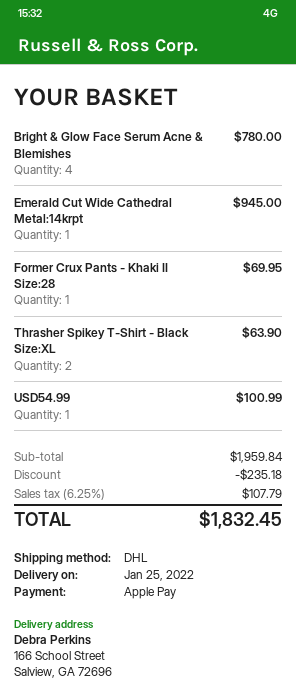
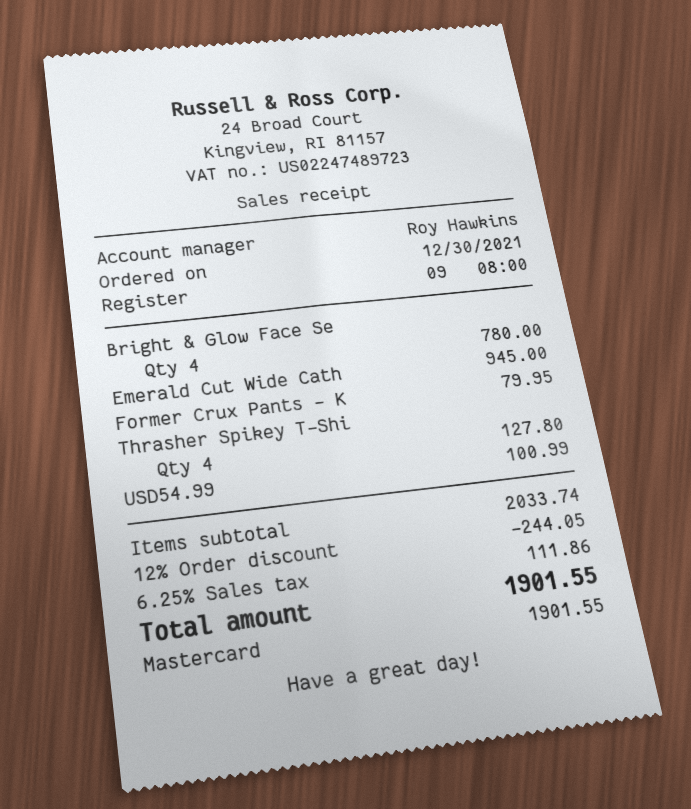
payment method: Apple Pay -> Mastercard
Former Crux Pants - Khaki II Size:28: 1 for 69.95 -> 1 for 79.95
Thrasher Spikey T-Shirt - Black Size:XL: 2 for 63.90 -> 4 for 127.80
subtotal: 1959.84 -> 2033.74
discount: 235.18 -> 244.05
tax: 6.25% = 107.79 -> 6.25% = 111.86
total: 1832.45 -> 1901.55

